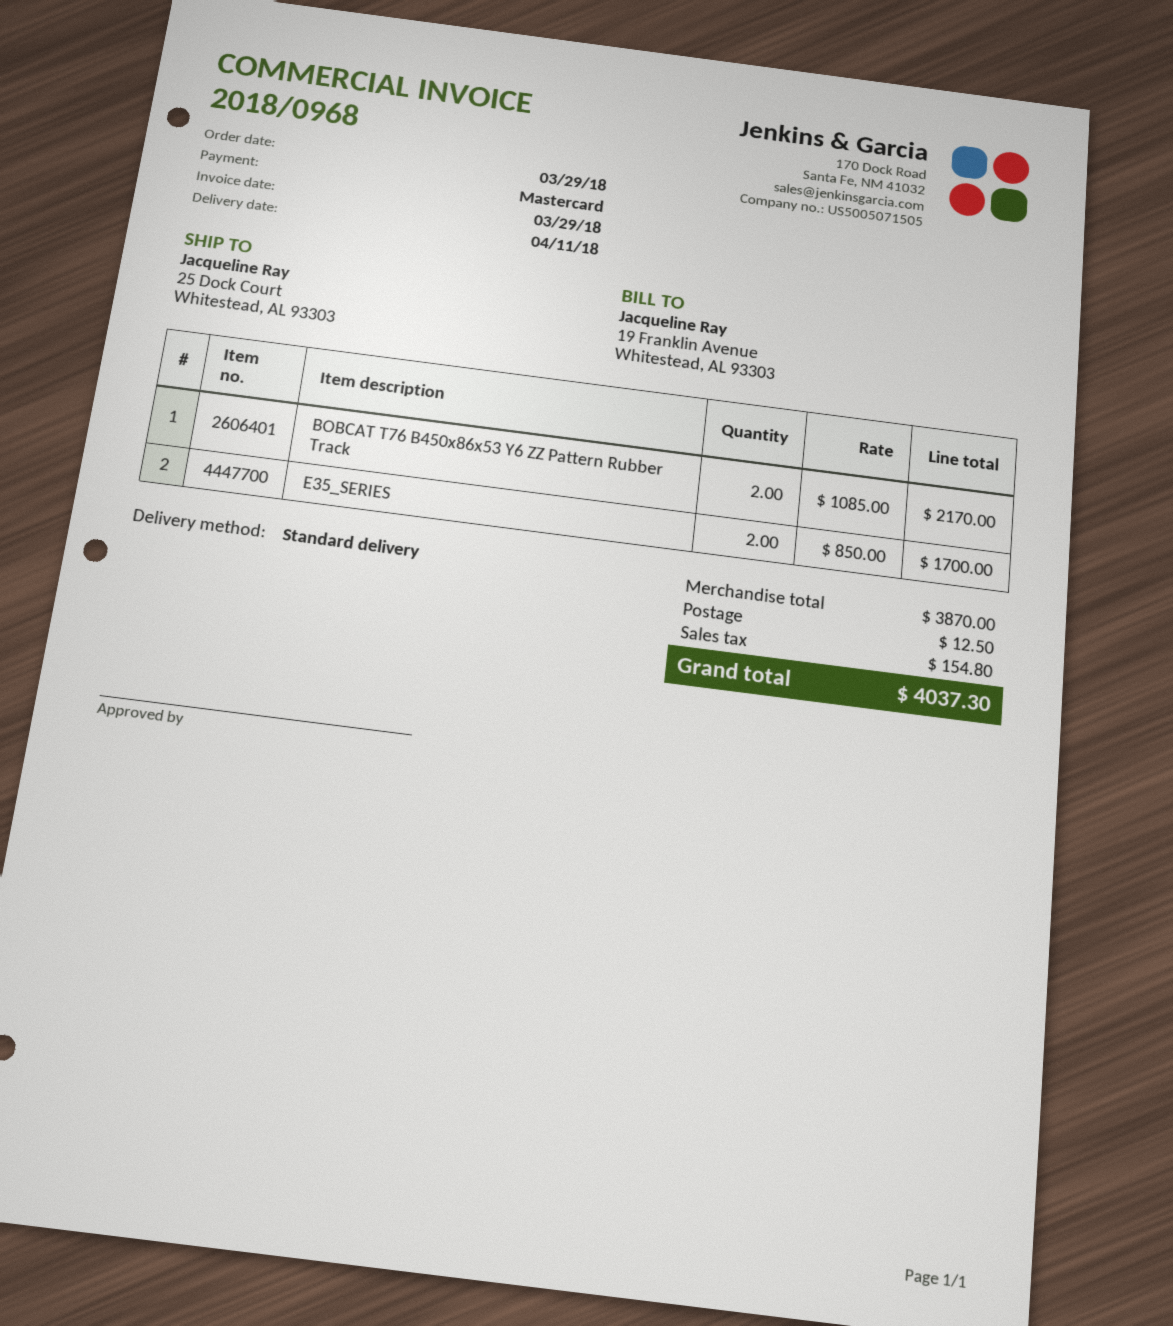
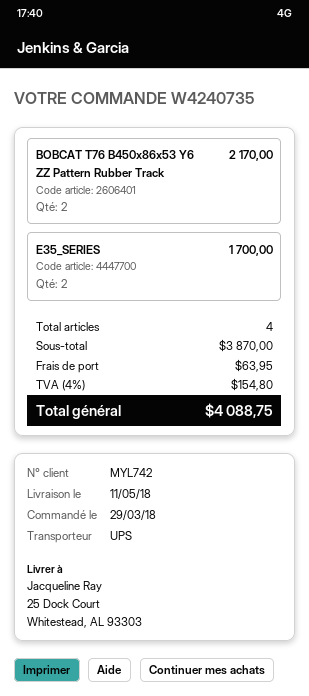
delivery date: 2018-04-11 -> 2018-05-11
shipping method: standard -> UPS
shipping: 12.50 -> 63.95
total: 4037.30 -> 4088.75

